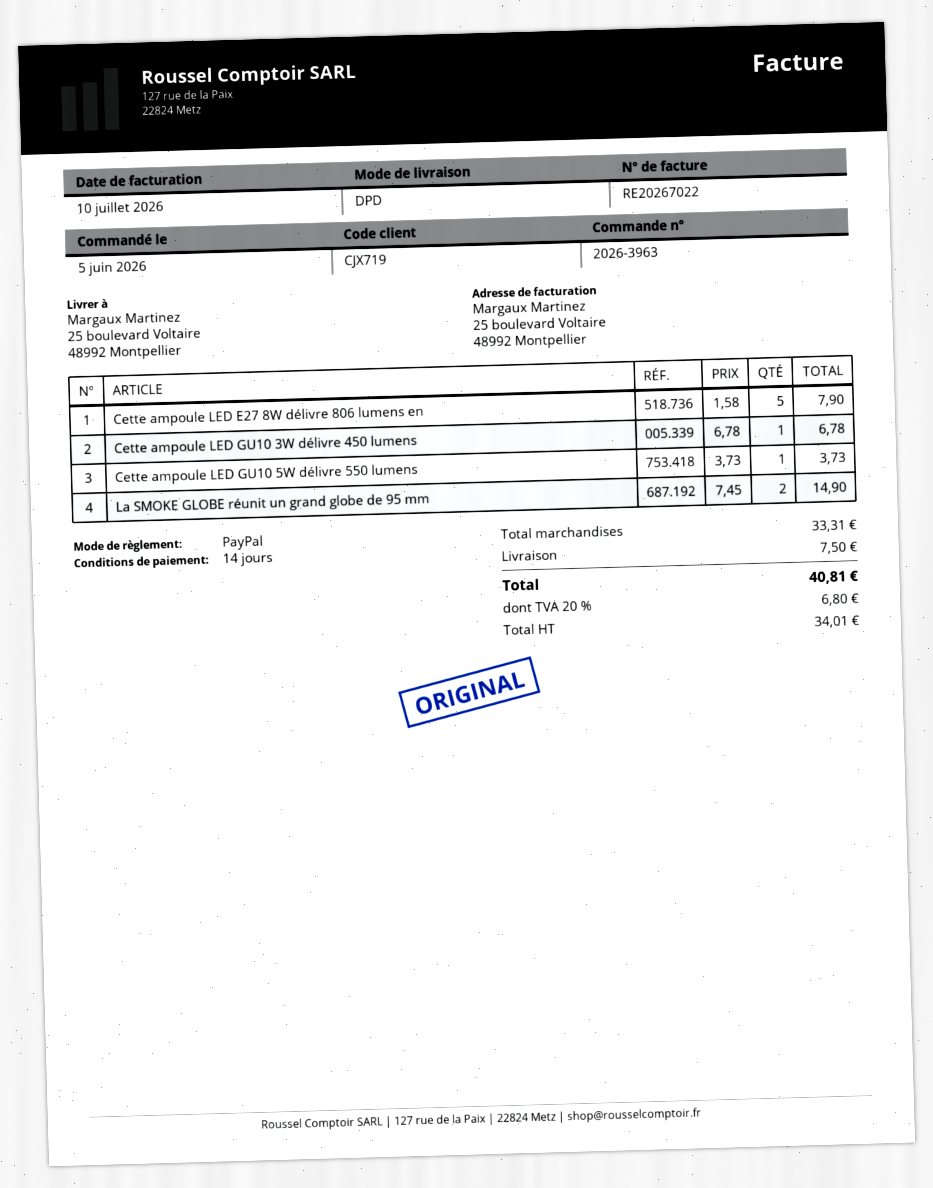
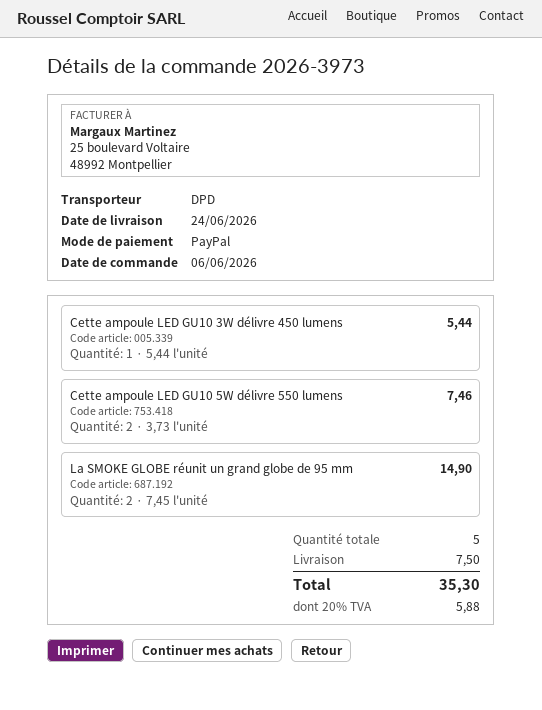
order number: 2026-3963 -> 2026-3973
order date: 2026-06-05 -> 2026-06-06
Cette ampoule LED E27 8W délivre 806 lumens en: 5 x 1.58 = 7.90 -> none
Cette ampoule LED GU10 3W délivre 450 lumens: 1 x 6.78 = 6.78 -> 1 x 5.44 = 5.44
Cette ampoule LED GU10 5W délivre 550 lumens: 1 x 3.73 = 3.73 -> 2 x 3.73 = 7.46
tax: 20% = 6.80 -> 20% = 5.88
total: 40.81 -> 35.30

